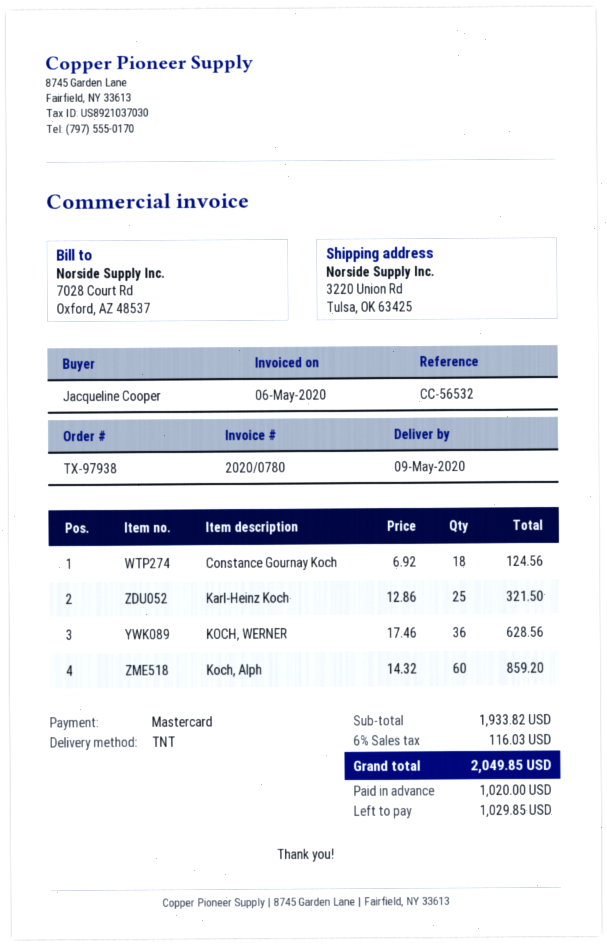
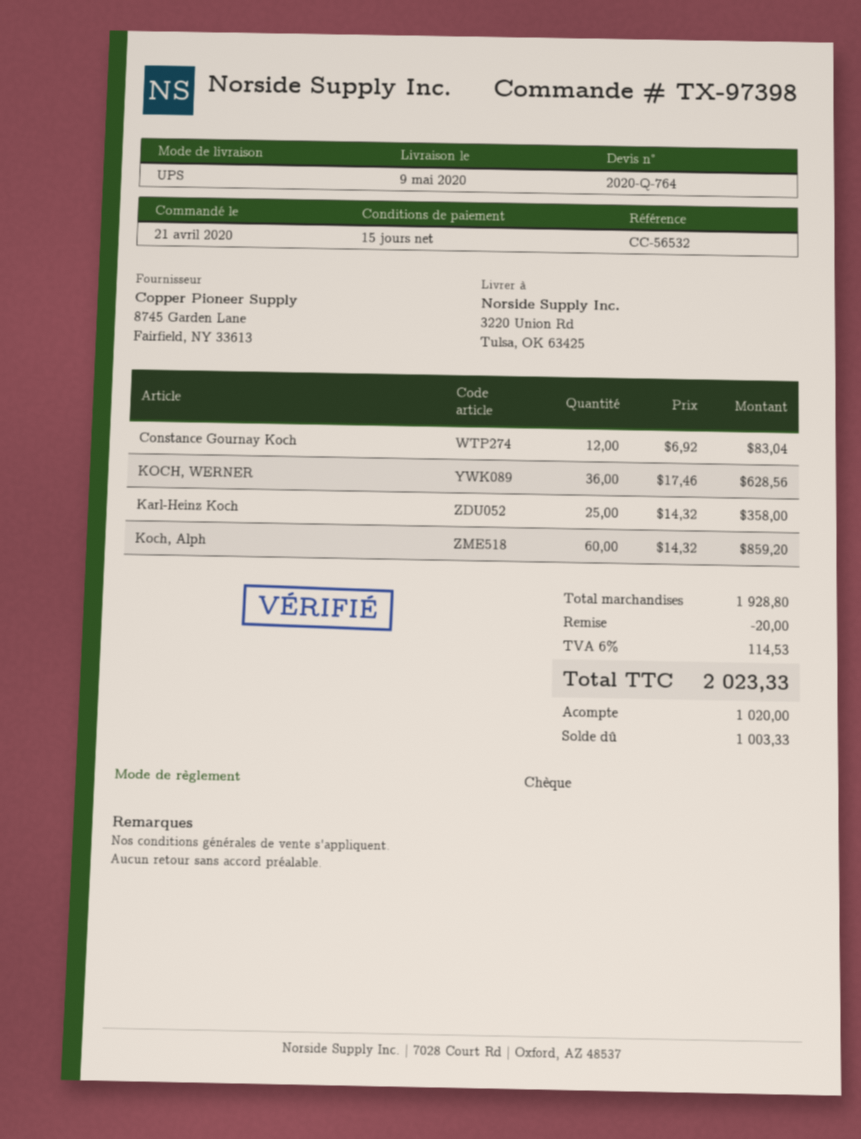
order number: TX-97938 -> TX-97398
payment method: Mastercard -> cheque
shipping method: TNT -> UPS
Constance Gournay Koch: 18 x 6.92 = 124.56 -> 12 x 6.92 = 83.04
Karl-Heinz Koch: 25 x 12.86 = 321.50 -> 25 x 14.32 = 358.00
subtotal: 1933.82 -> 1928.80
discount: none -> 20.00
tax: 6% = 116.03 -> 6% = 114.53
total: 2049.85 -> 2023.33
balance: 1029.85 -> 1003.33

